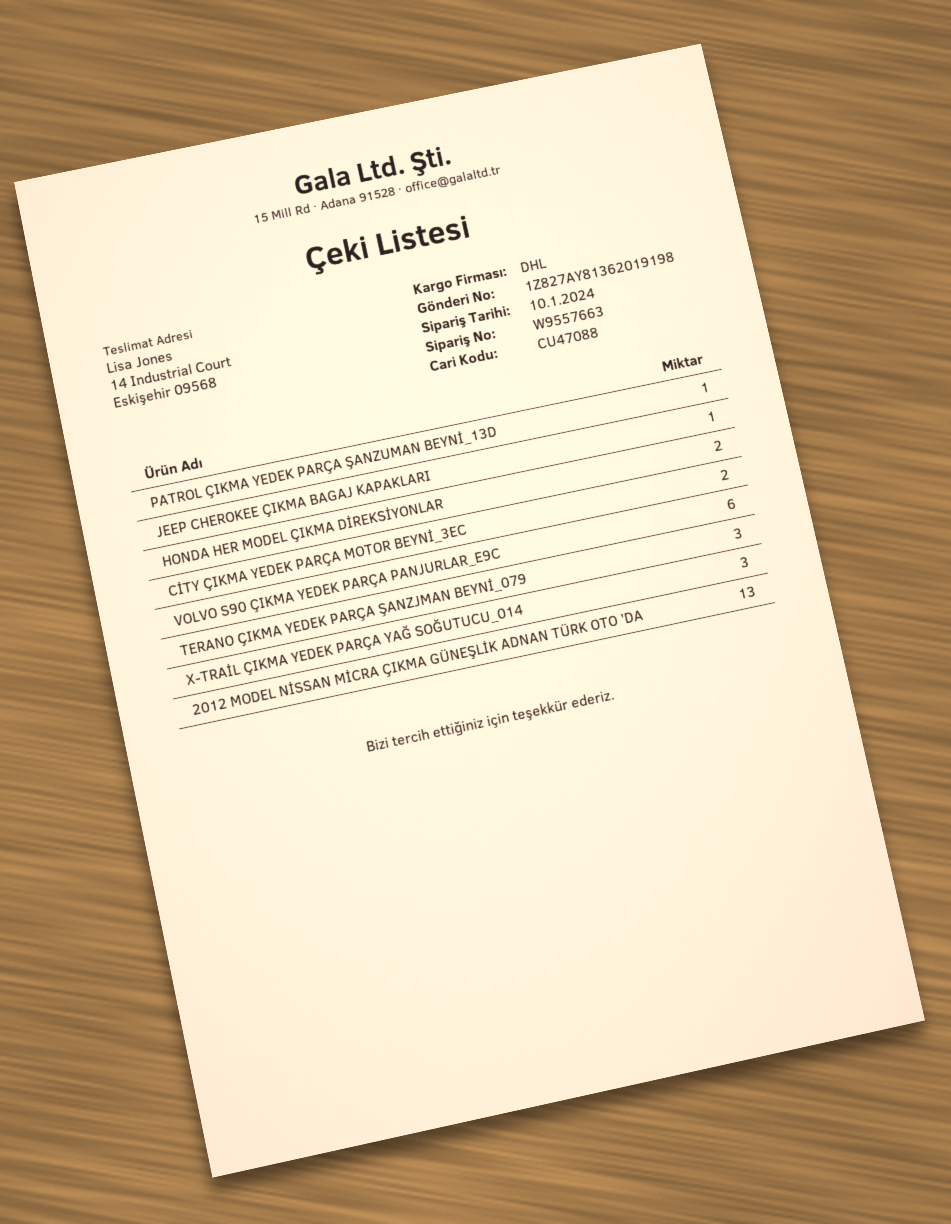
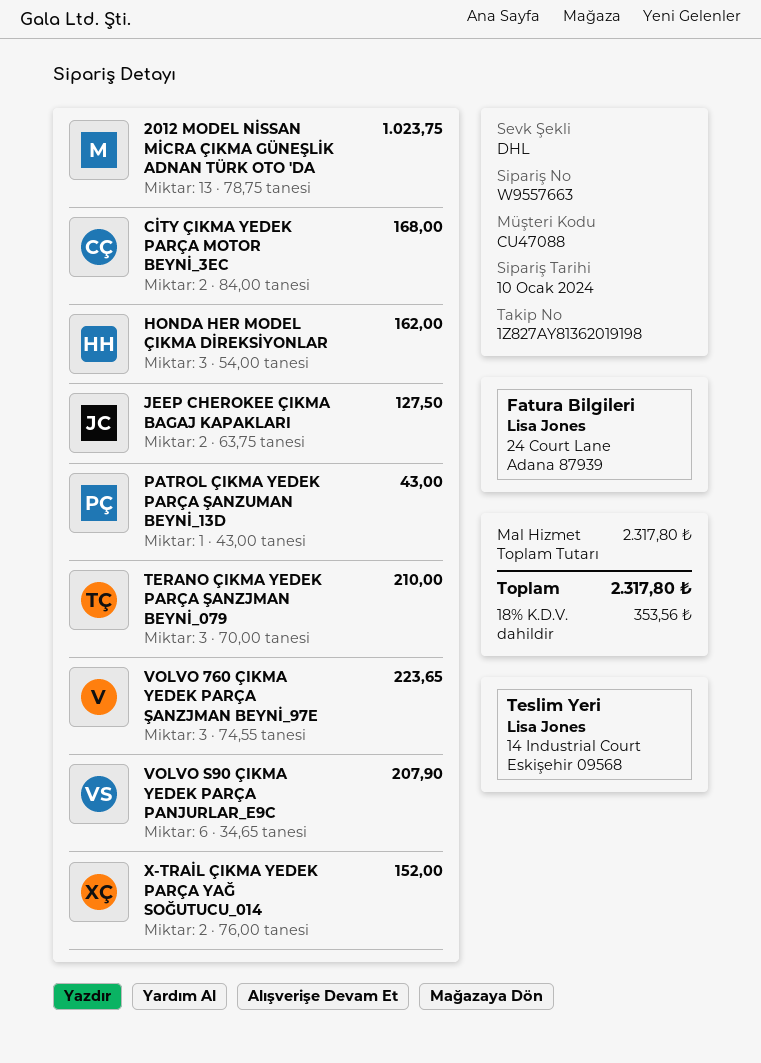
JEEP CHEROKEE ÇIKMA BAGAJ KAPAKLARI: 1 -> 2
HONDA HER MODEL ÇIKMA DİREKSİYONLAR: 2 -> 3
X-TRAİL ÇIKMA YEDEK PARÇA YAĞ SOĞUTUCU_014: 3 -> 2
VOLVO 760 ÇIKMA YEDEK PARÇA ŞANZJMAN BEYNİ_97E: none -> 3

